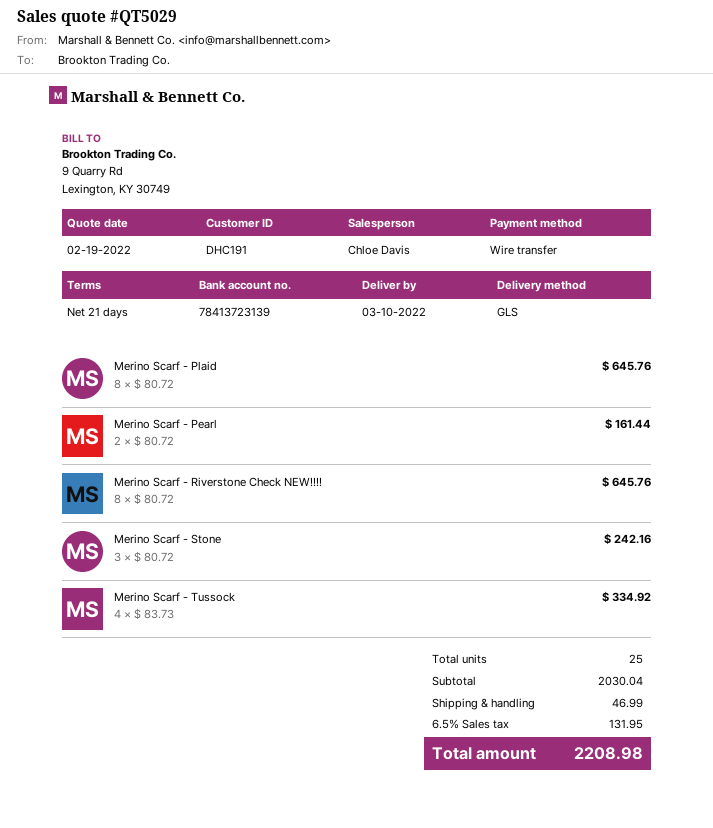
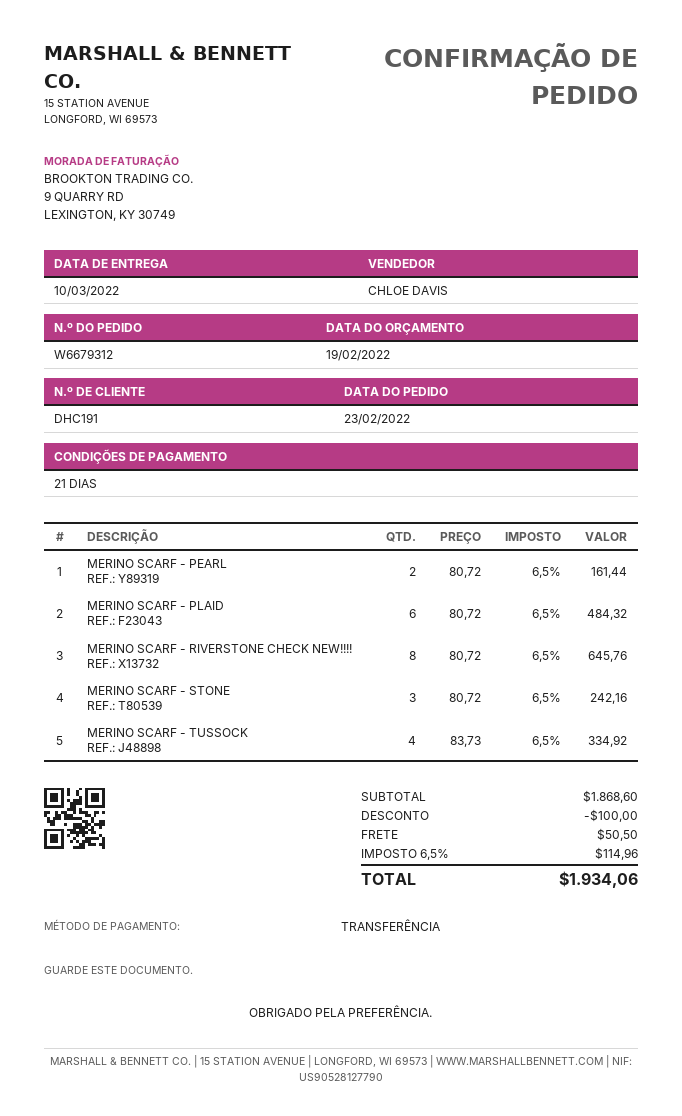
Merino Scarf - Plaid: 8 x 80.72 = 645.76 -> 6 x 80.72 = 484.32
subtotal: 2030.04 -> 1868.60
discount: none -> 100.00
shipping: 46.99 -> 50.50
tax: 6.5% = 131.95 -> 6.5% = 114.96
total: 2208.98 -> 1934.06

